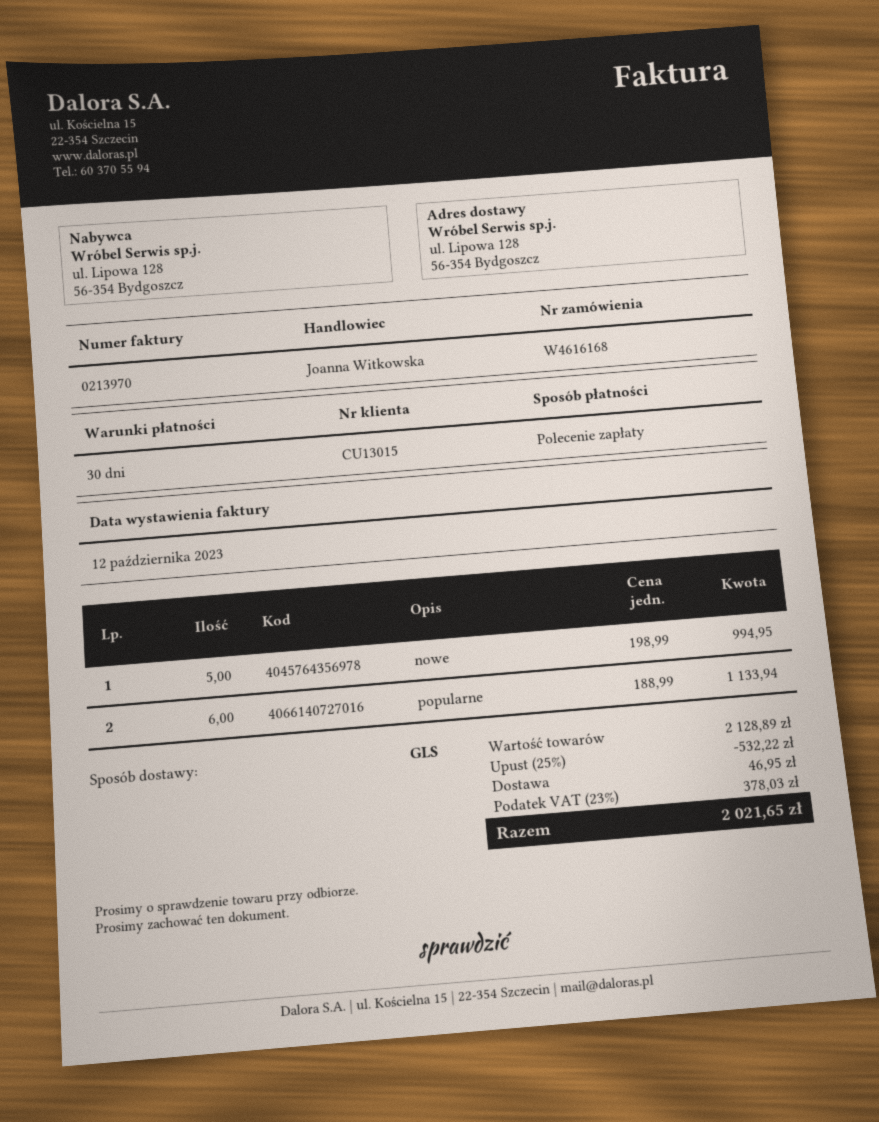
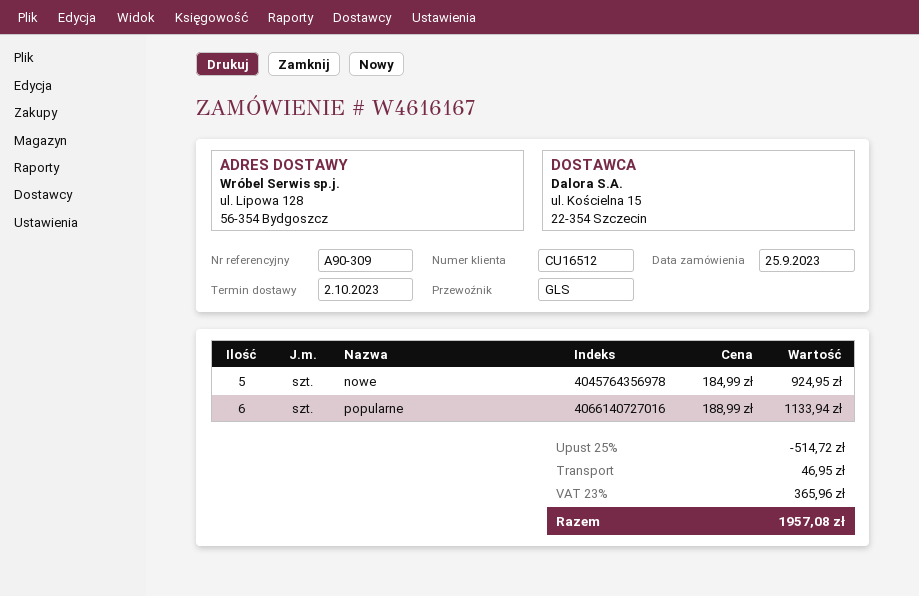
order number: W4616168 -> W4616167
customer number: CU13015 -> CU16512
nowe: 5 x 198.99 = 994.95 -> 5 x 184.99 = 924.95
discount: 25% = 532.22 -> 25% = 514.72
tax: 23% = 378.03 -> 23% = 365.96
total: 2021.65 -> 1957.08

